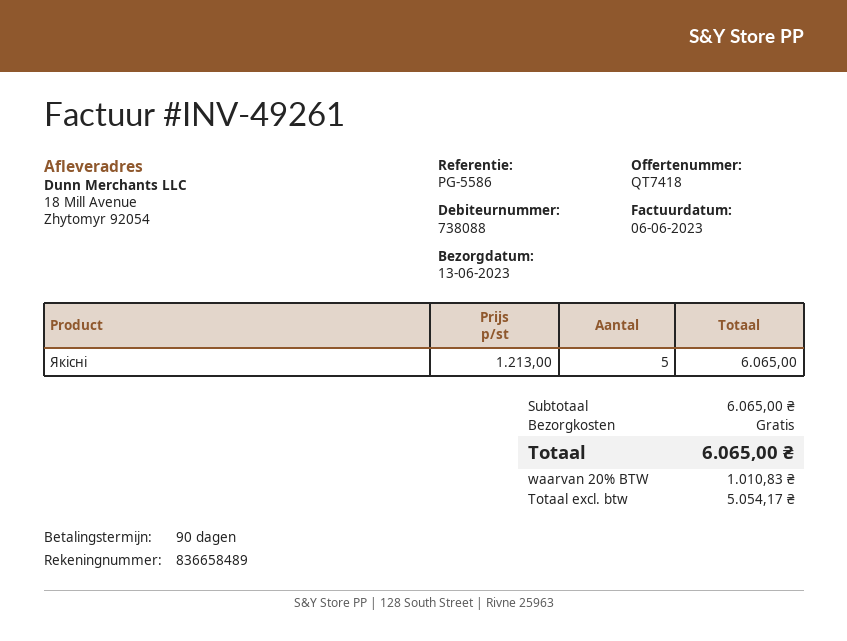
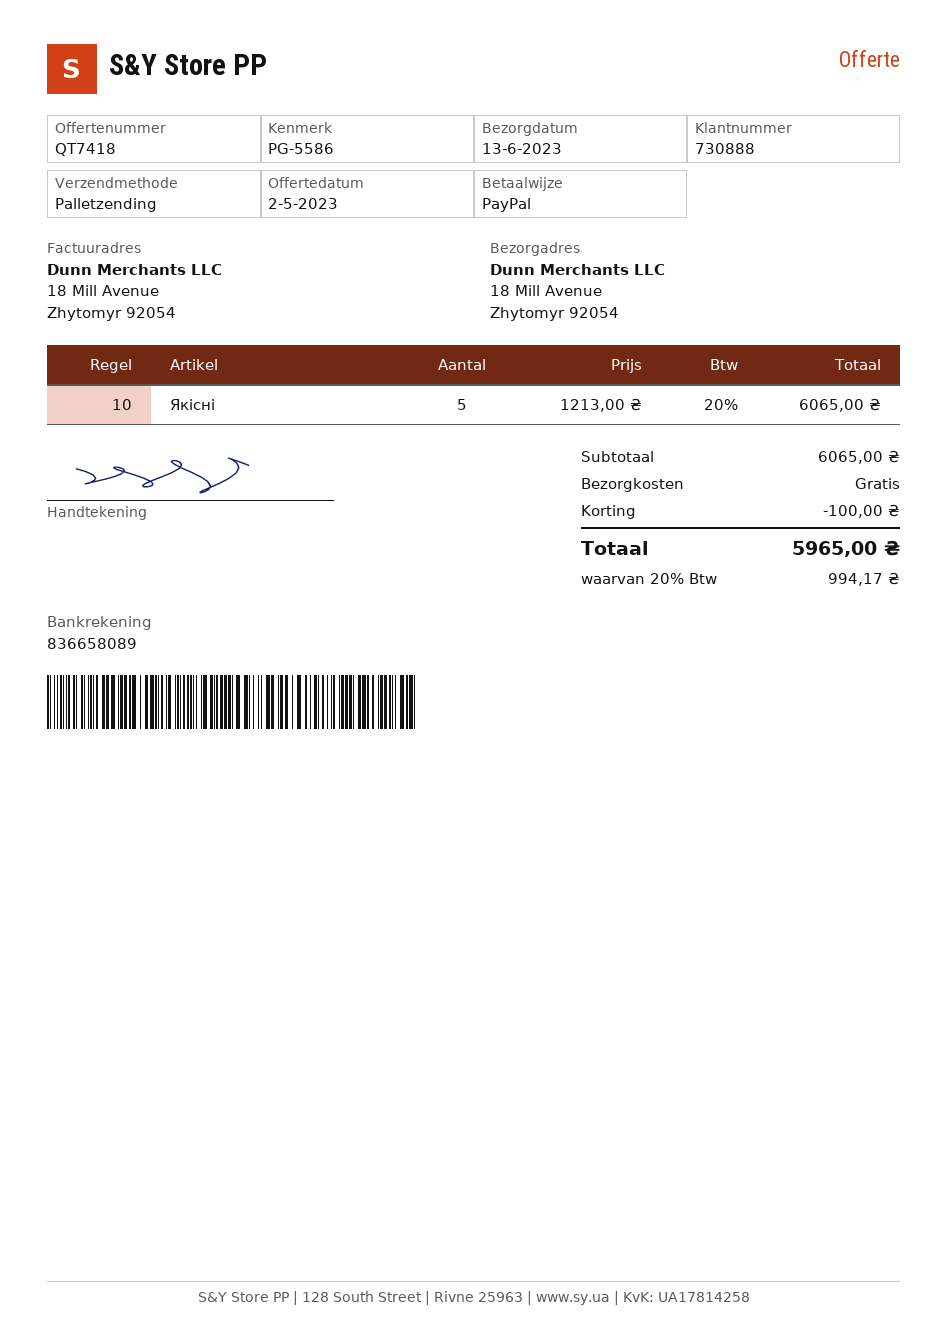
customer number: 738088 -> 730888
bank account: 836658489 -> 836658089
discount: none -> 100.00
tax: 20% = 1010.83 -> 20% = 994.17
total: 6065.00 -> 5965.00

